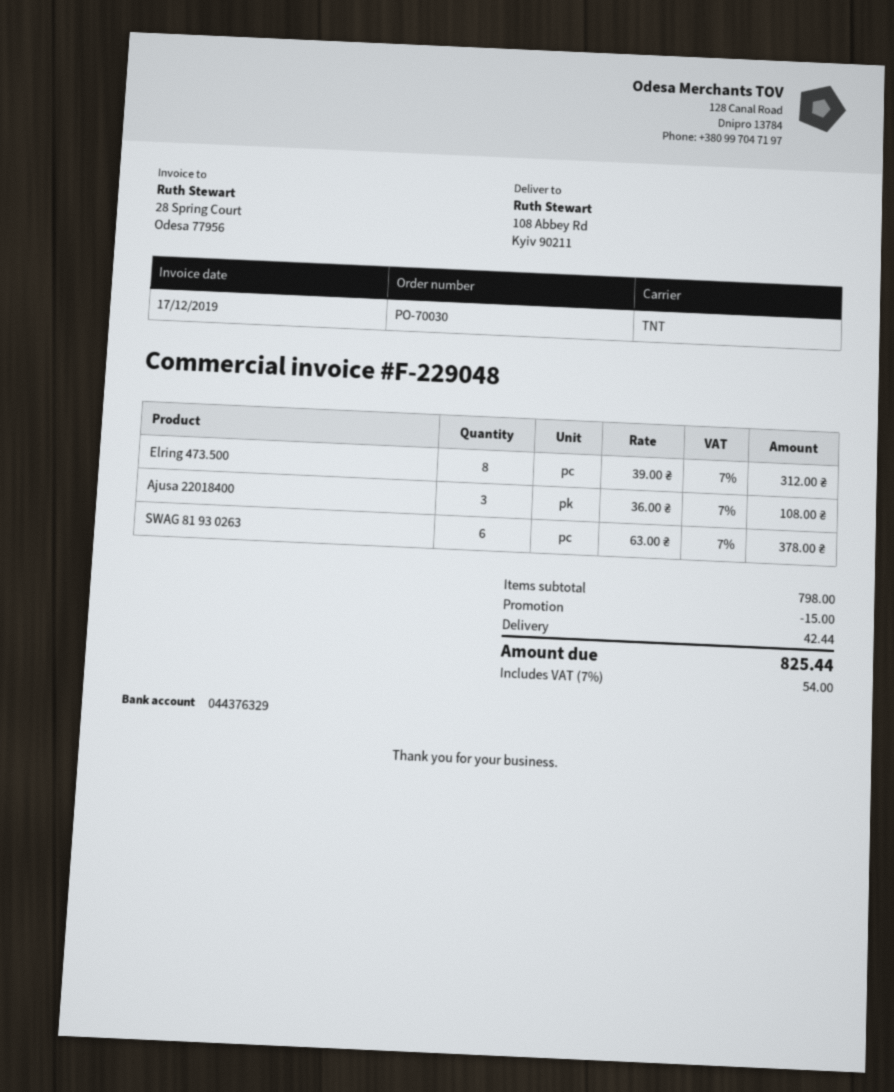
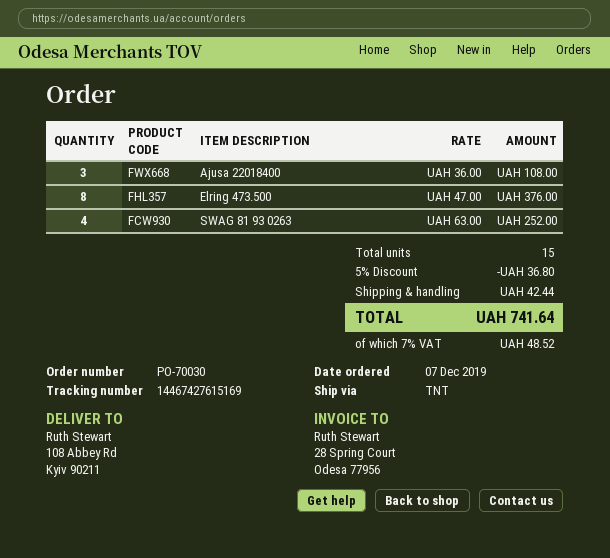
Elring 473.500: 8 x 39.00 = 312.00 -> 8 x 47.00 = 376.00
SWAG 81 93 0263: 6 x 63.00 = 378.00 -> 4 x 63.00 = 252.00
discount: 15.00 -> 36.80
tax: 7% = 54.00 -> 7% = 48.52
total: 825.44 -> 741.64

